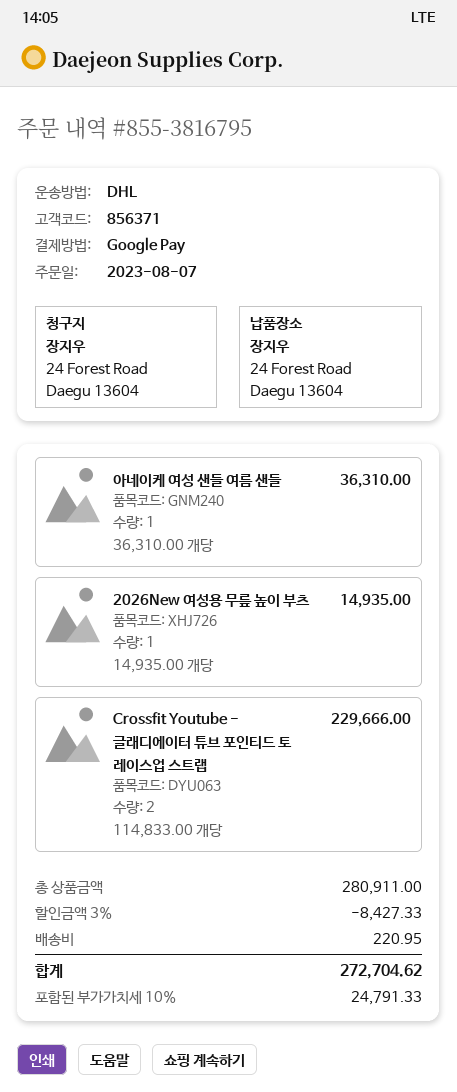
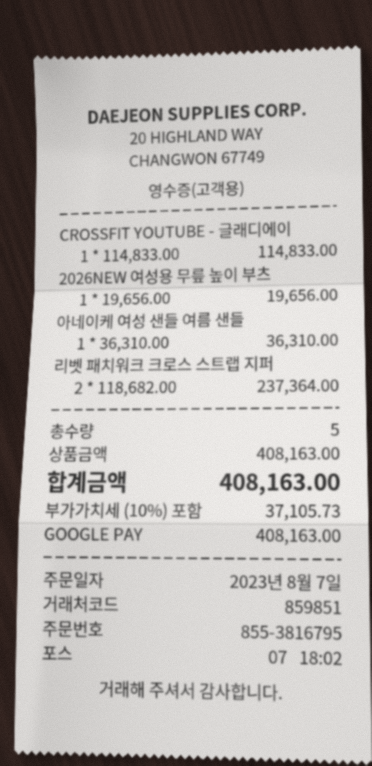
customer number: 856371 -> 859851
2026New 여성용 무릎 높이 부츠: 1 x 14935.00 = 14935.00 -> 1 x 19656.00 = 19656.00
Crossfit Youtube - 글래디에이터 튜브 포인티드 토 레이스업 스트랩: 2 x 114833.00 = 229666.00 -> 1 x 114833.00 = 114833.00
리벳 패치워크 크로스 스트랩 지퍼: none -> 2 x 118682.00 = 237364.00
subtotal: 280911.00 -> 408163.00
discount: 3% = 8427.33 -> none
shipping: 220.95 -> none
tax: 10% = 24791.33 -> 10% = 37105.73
total: 272704.62 -> 408163.00

